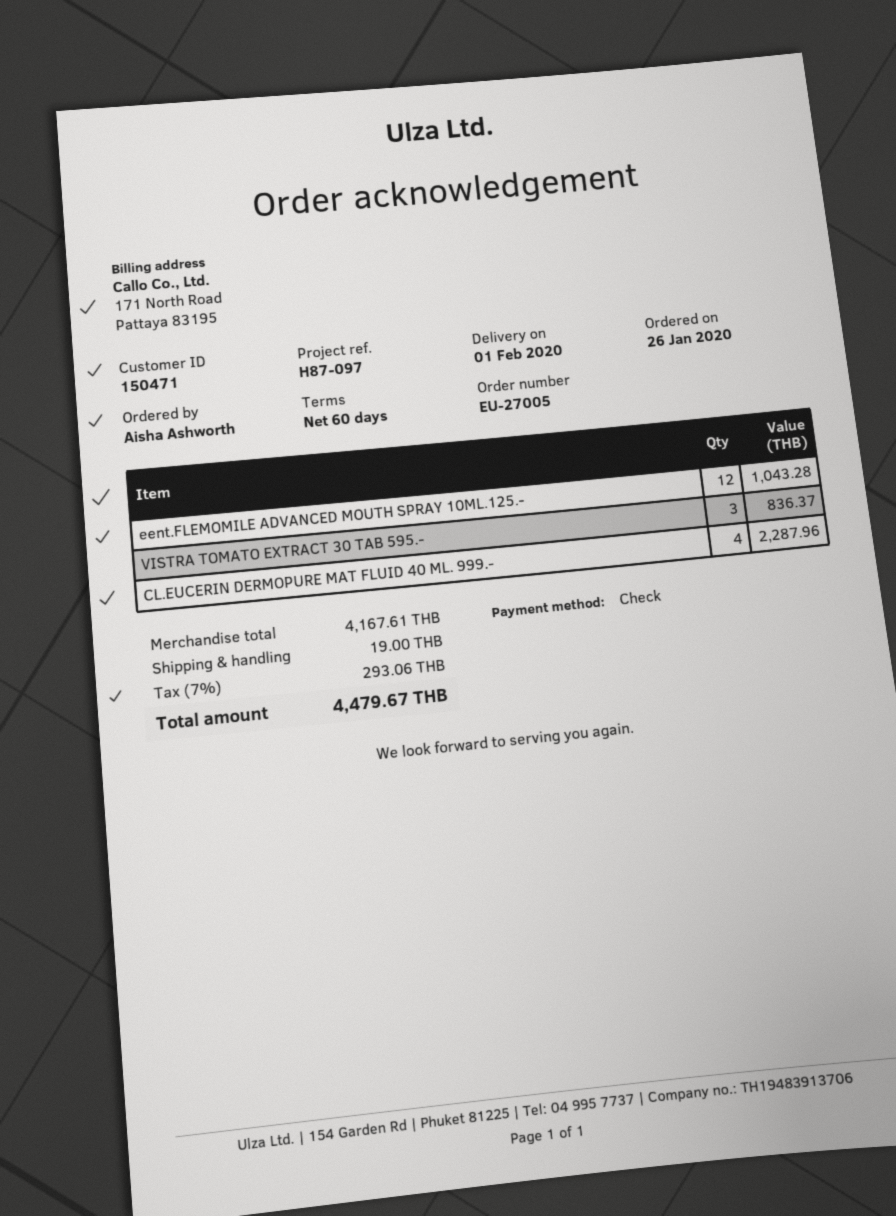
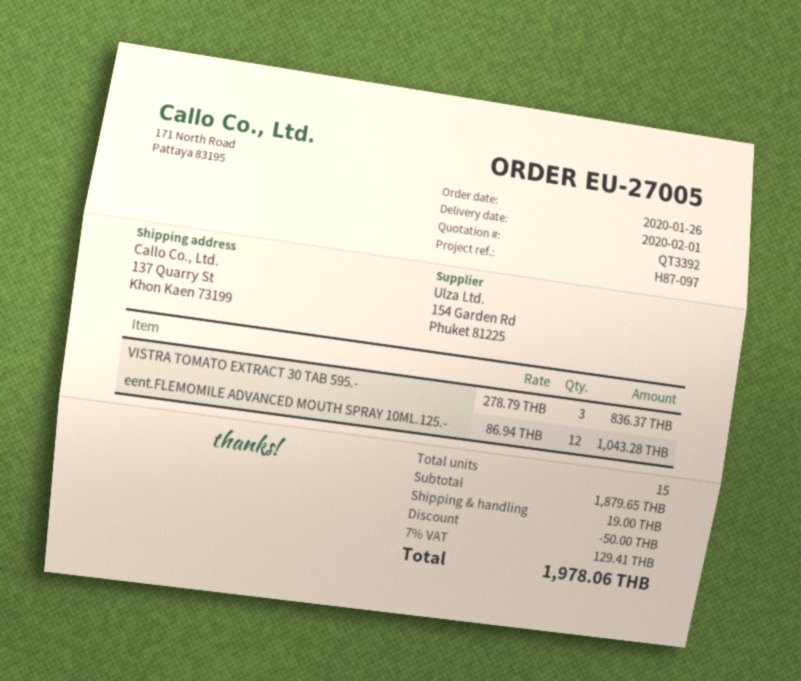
CL.EUCERIN DERMOPURE MAT FLUID 40 ML. 999.-: 4 for 2287.96 -> none
subtotal: 4167.61 -> 1879.65
discount: none -> 50.00
tax: 7% = 293.06 -> 7% = 129.41
total: 4479.67 -> 1978.06

